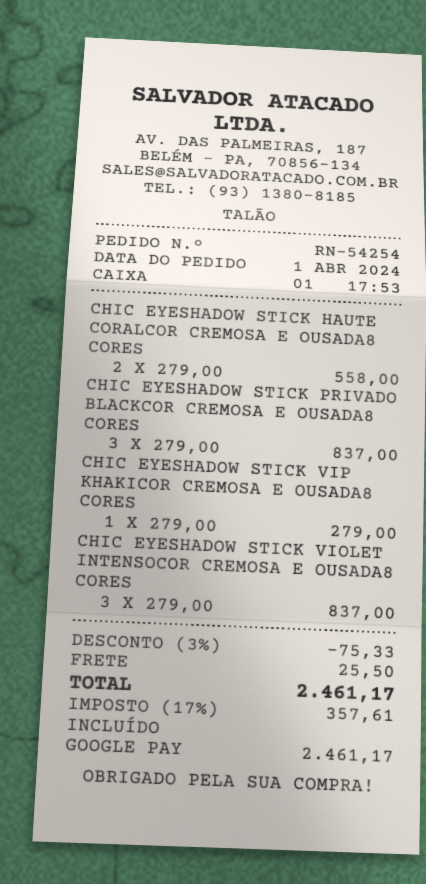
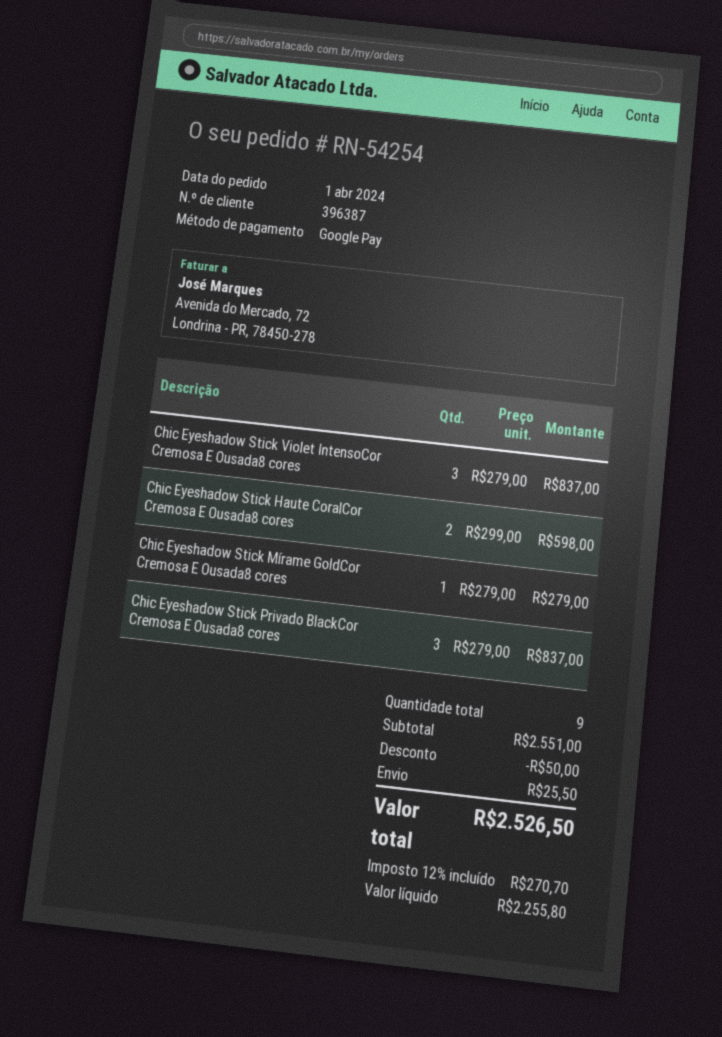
CHIC EYESHADOW STICK HAUTE CORALCOR CREMOSA E OUSADA8 CORES: 2 x 279.00 = 558.00 -> 2 x 299.00 = 598.00
CHIC EYESHADOW STICK VIP KHAKICOR CREMOSA E OUSADA8 CORES: 1 x 279.00 = 279.00 -> none
Chic Eyeshadow Stick Mírame GoldCor Cremosa E Ousada8 cores: none -> 1 x 279.00 = 279.00
discount: 75.33 -> 50.00
tax: 17% = 357.61 -> 12% = 270.70
total: 2461.17 -> 2526.50

